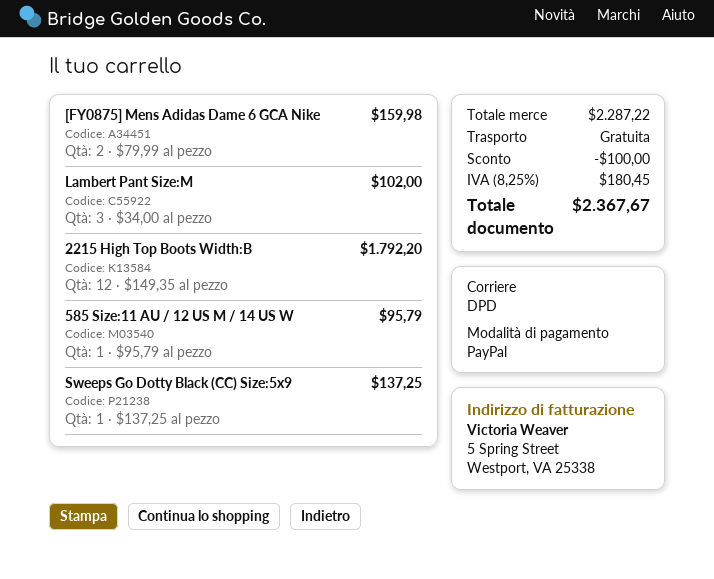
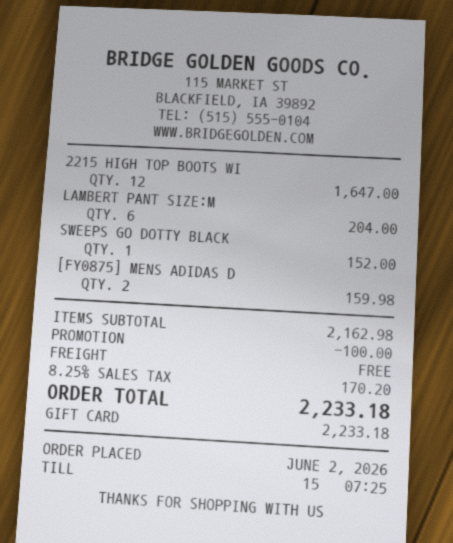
payment method: PayPal -> gift card
Lambert Pant Size:M: 3 for 102.00 -> 6 for 204.00
2215 High Top Boots Width:B: 12 for 1792.20 -> 12 for 1647.00
585 Size:11 AU / 12 US M / 14 US W: 1 for 95.79 -> none
Sweeps Go Dotty Black (CC) Size:5x9: 1 for 137.25 -> 1 for 152.00
subtotal: 2287.22 -> 2162.98
tax: 8.25% = 180.45 -> 8.25% = 170.20
total: 2367.67 -> 2233.18

